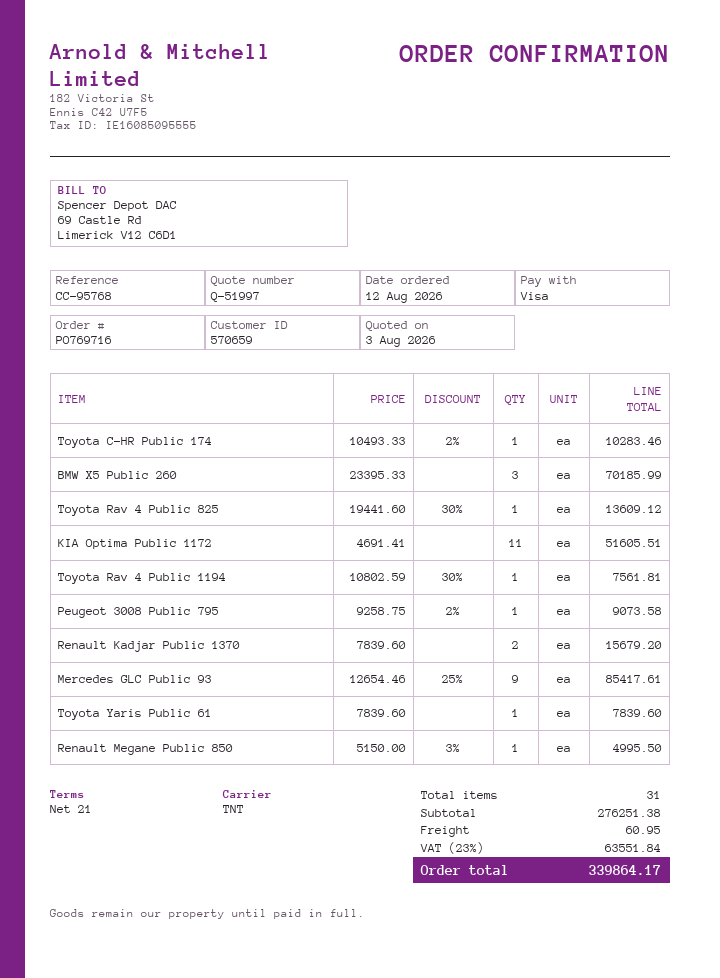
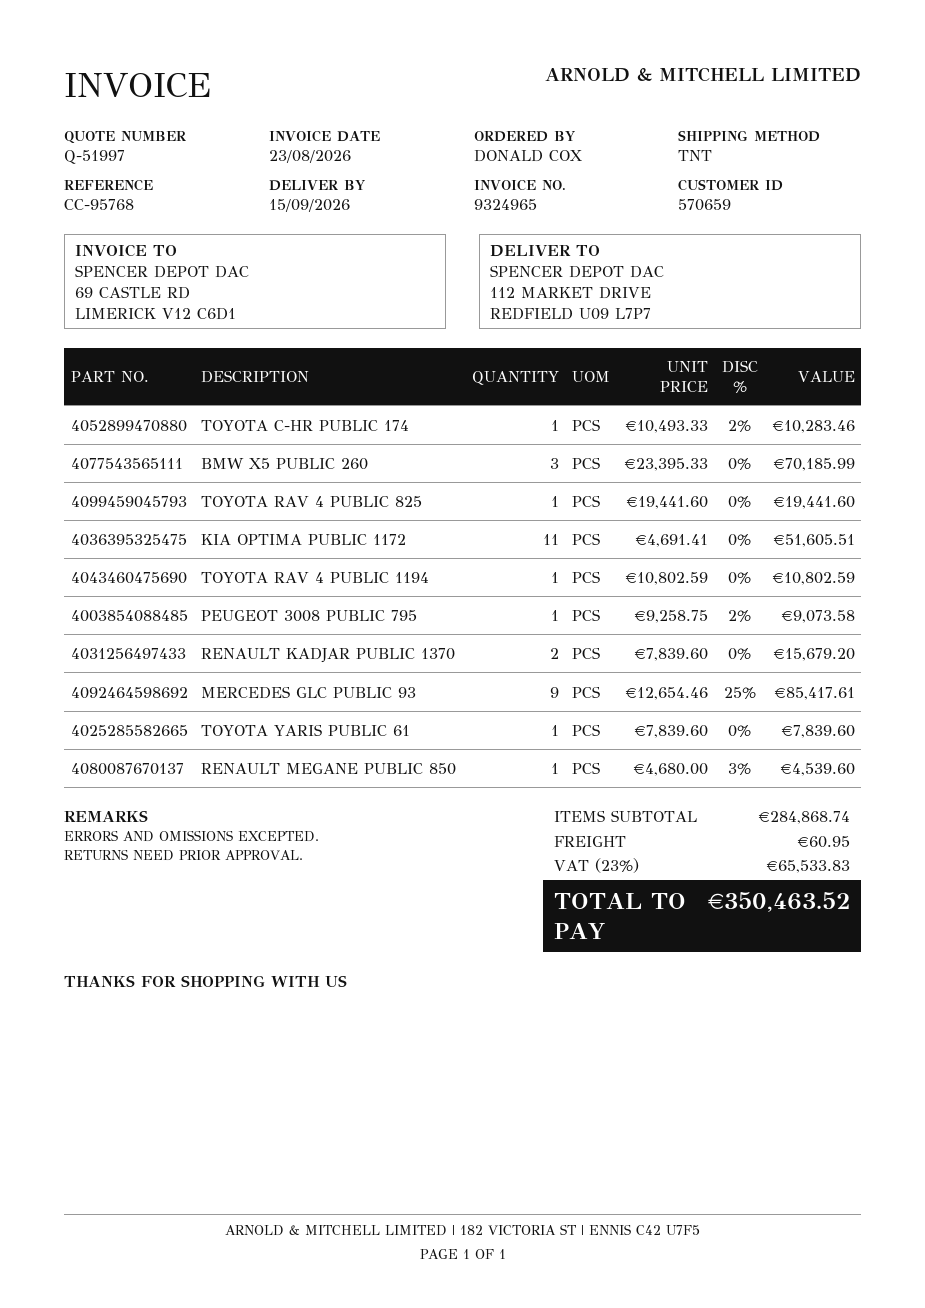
Toyota Rav 4 Public 825: 1 x 19441.60 - 30% = 13609.12 -> 1 x 19441.60 = 19441.60
Toyota Rav 4 Public 1194: 1 x 10802.59 - 30% = 7561.81 -> 1 x 10802.59 = 10802.59
Renault Megane Public 850: 1 x 5150.00 - 3% = 4995.50 -> 1 x 4680.00 - 3% = 4539.60
subtotal: 276251.38 -> 284868.74
tax: 23% = 63551.84 -> 23% = 65533.83
total: 339864.17 -> 350463.52

